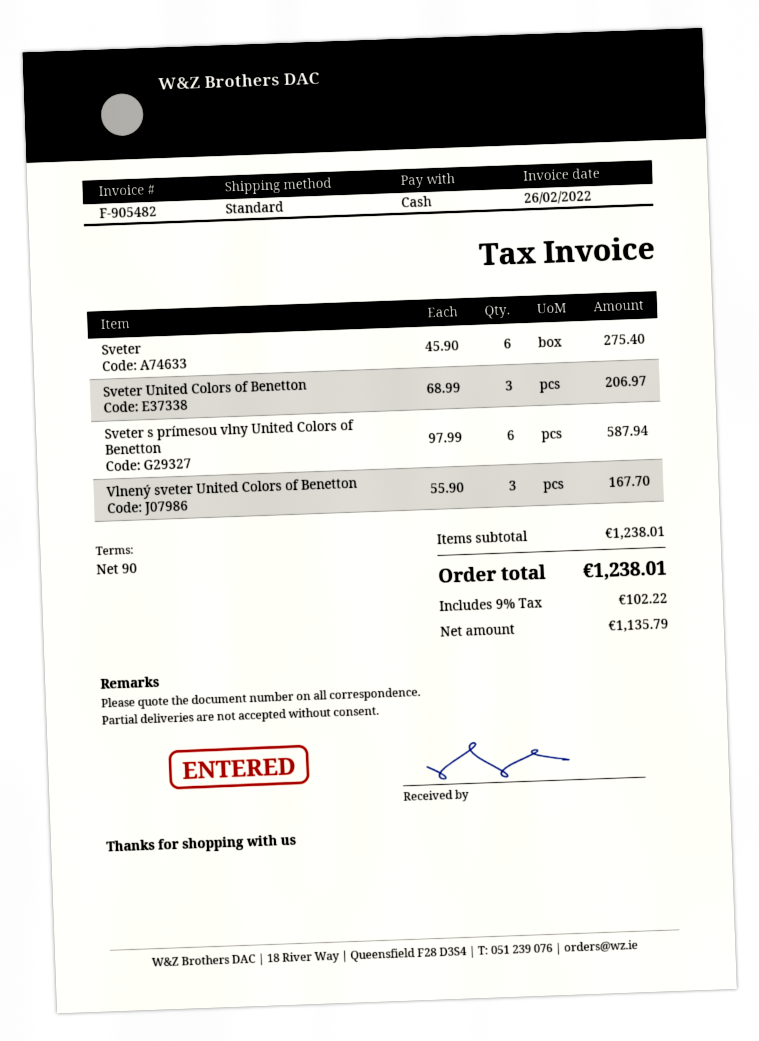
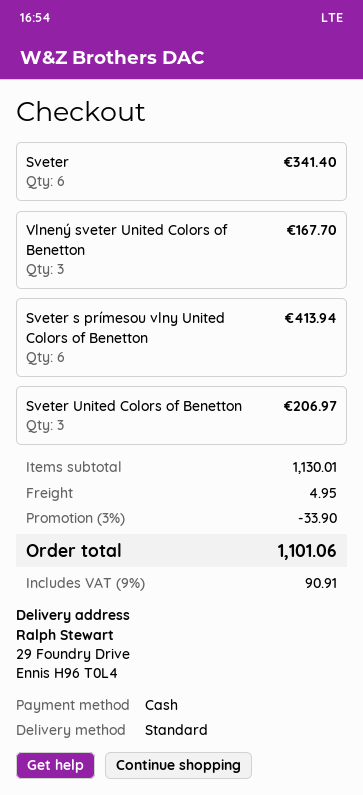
Sveter: 6 for 275.40 -> 6 for 341.40
Sveter s prímesou vlny United Colors of Benetton: 6 for 587.94 -> 6 for 413.94
subtotal: 1238.01 -> 1130.01
discount: none -> 3% = 33.90
shipping: none -> 4.95
tax: 9% = 102.22 -> 9% = 90.91
total: 1238.01 -> 1101.06

